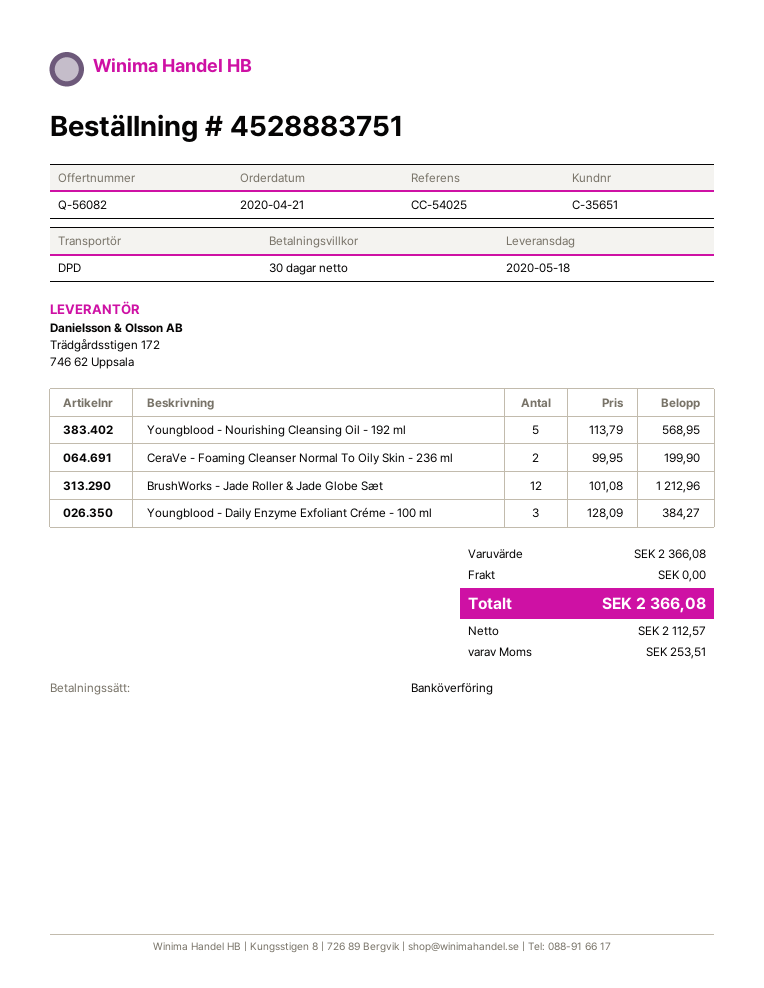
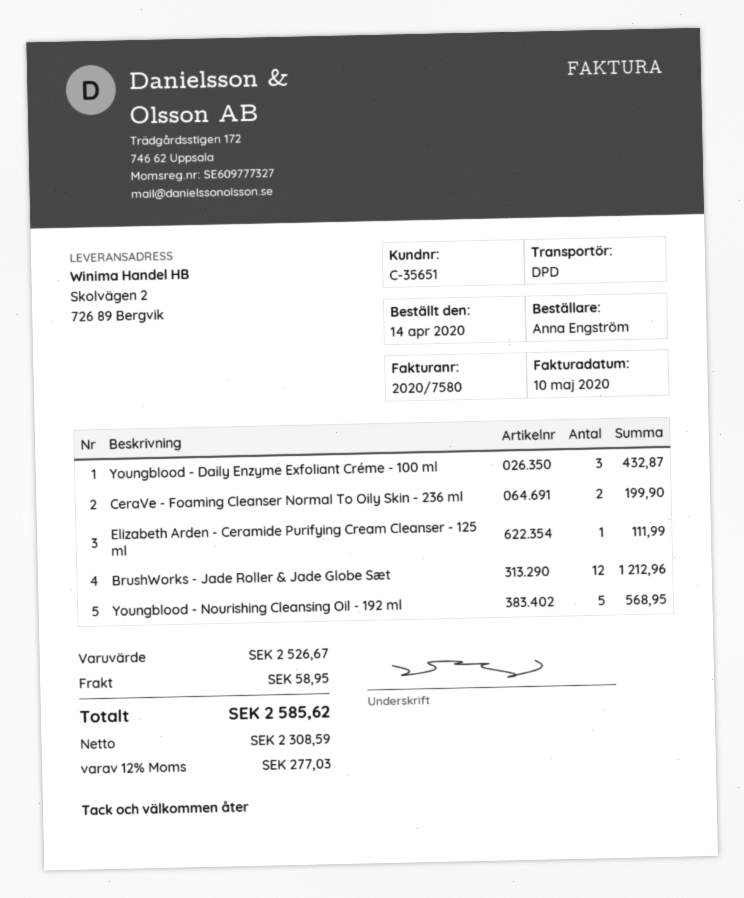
order date: 2020-04-21 -> 2020-04-14
Youngblood - Daily Enzyme Exfoliant Créme - 100 ml: 3 for 384.27 -> 3 for 432.87
Elizabeth Arden - Ceramide Purifying Cream Cleanser - 125 ml: none -> 1 for 111.99
subtotal: 2366.08 -> 2526.67
shipping: 0.00 -> 58.95
net: 2112.57 -> 2308.59
tax: 253.51 -> 277.03
total: 2366.08 -> 2585.62

